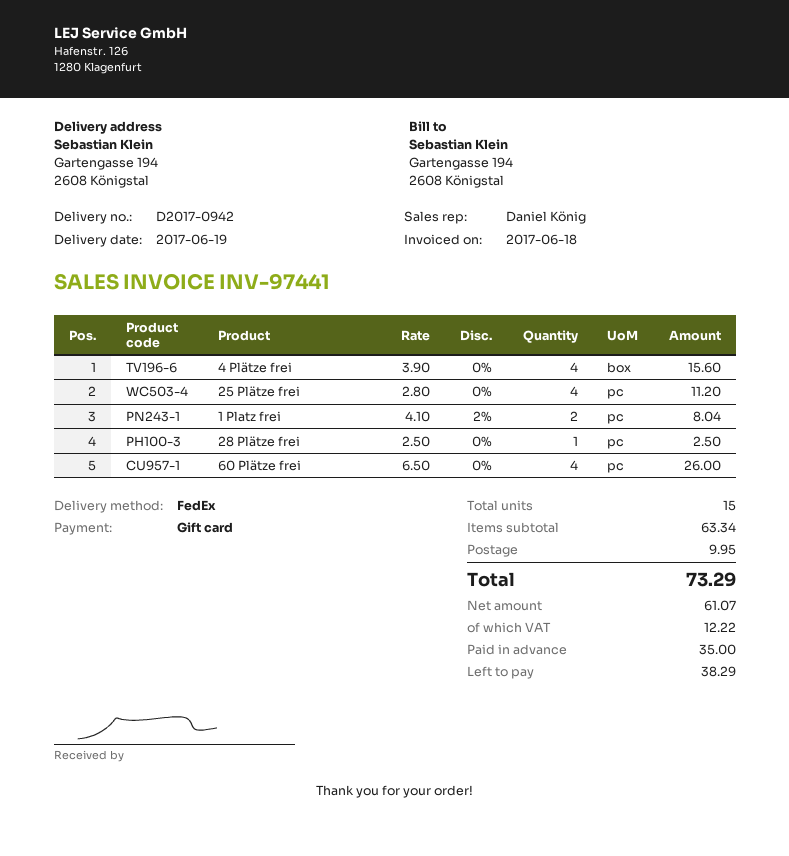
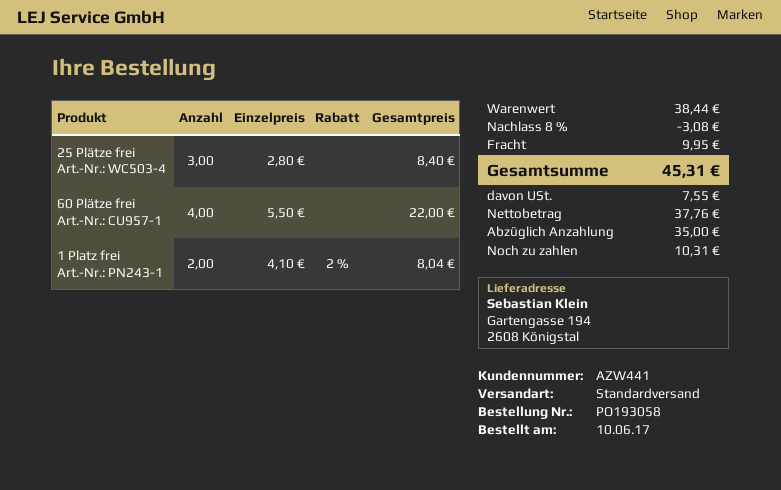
shipping method: FedEx -> standard
4 Plätze frei: 4 x 3.90 = 15.60 -> none
25 Plätze frei: 4 x 2.80 = 11.20 -> 3 x 2.80 = 8.40
28 Plätze frei: 1 x 2.50 = 2.50 -> none
60 Plätze frei: 4 x 6.50 = 26.00 -> 4 x 5.50 = 22.00
subtotal: 63.34 -> 38.44
discount: none -> 8% = 3.08
net: 61.07 -> 37.76
tax: 12.22 -> 7.55
total: 73.29 -> 45.31
balance: 38.29 -> 10.31

